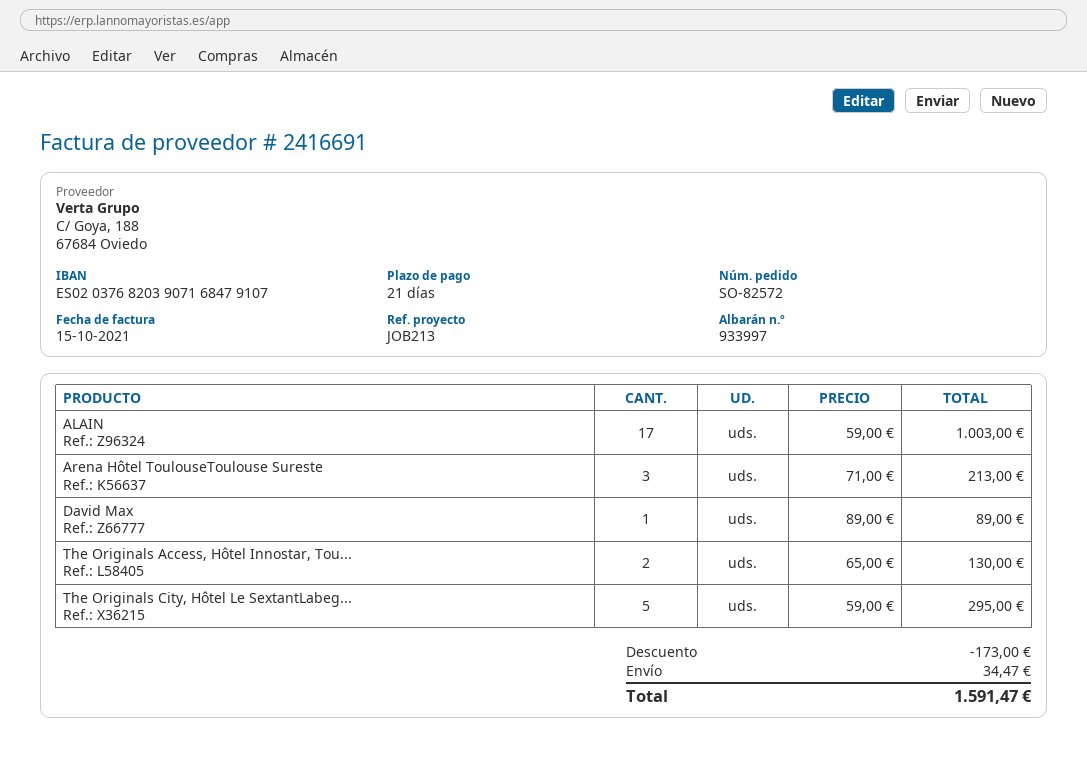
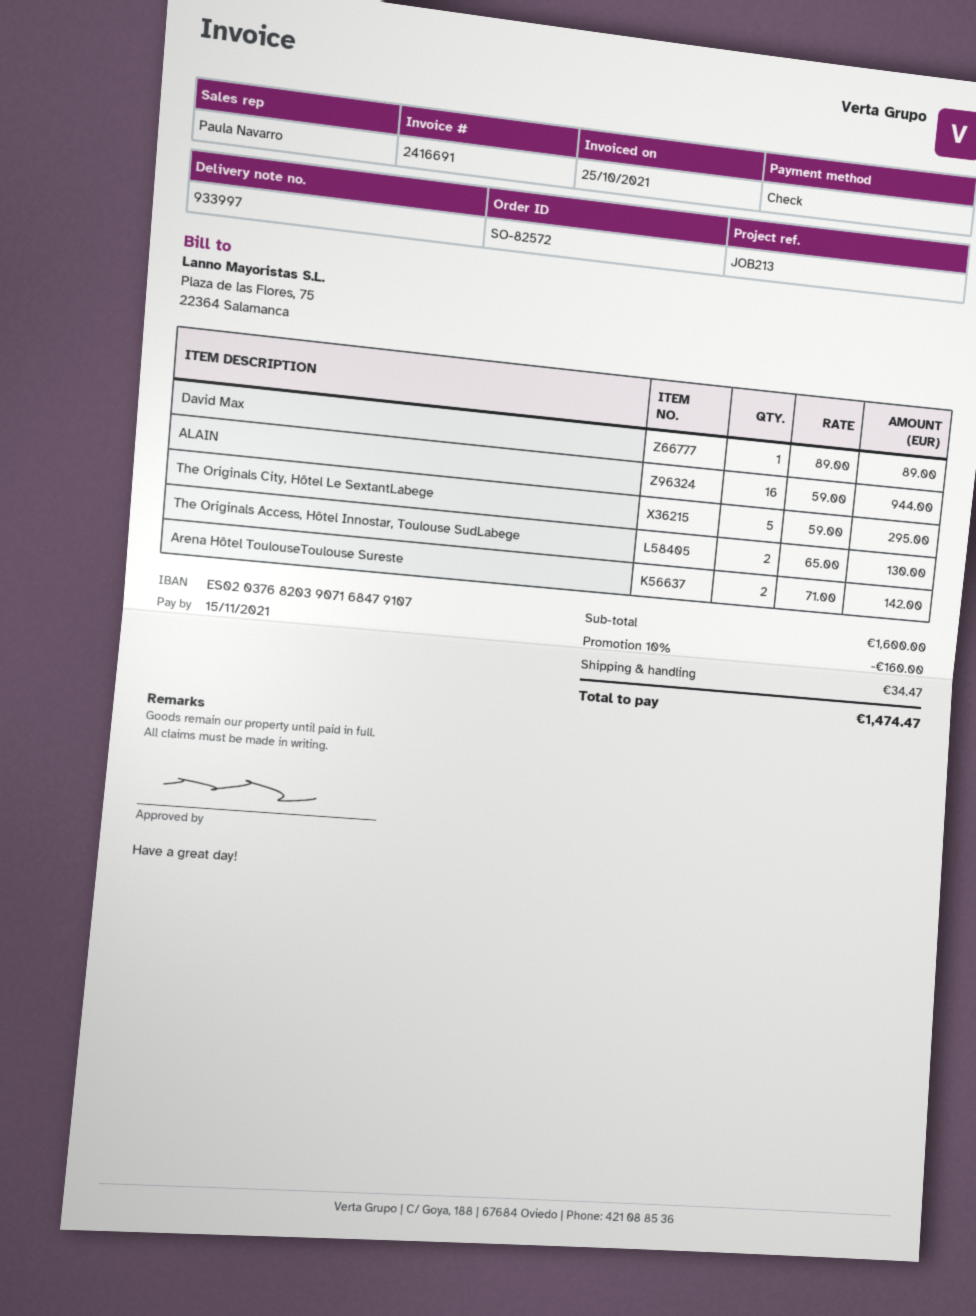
invoice date: 2021-10-15 -> 2021-10-25
ALAIN: 17 x 59.00 = 1003.00 -> 16 x 59.00 = 944.00
Arena Hôtel ToulouseToulouse Sureste: 3 x 71.00 = 213.00 -> 2 x 71.00 = 142.00
discount: 173.00 -> 160.00
total: 1591.47 -> 1474.47

